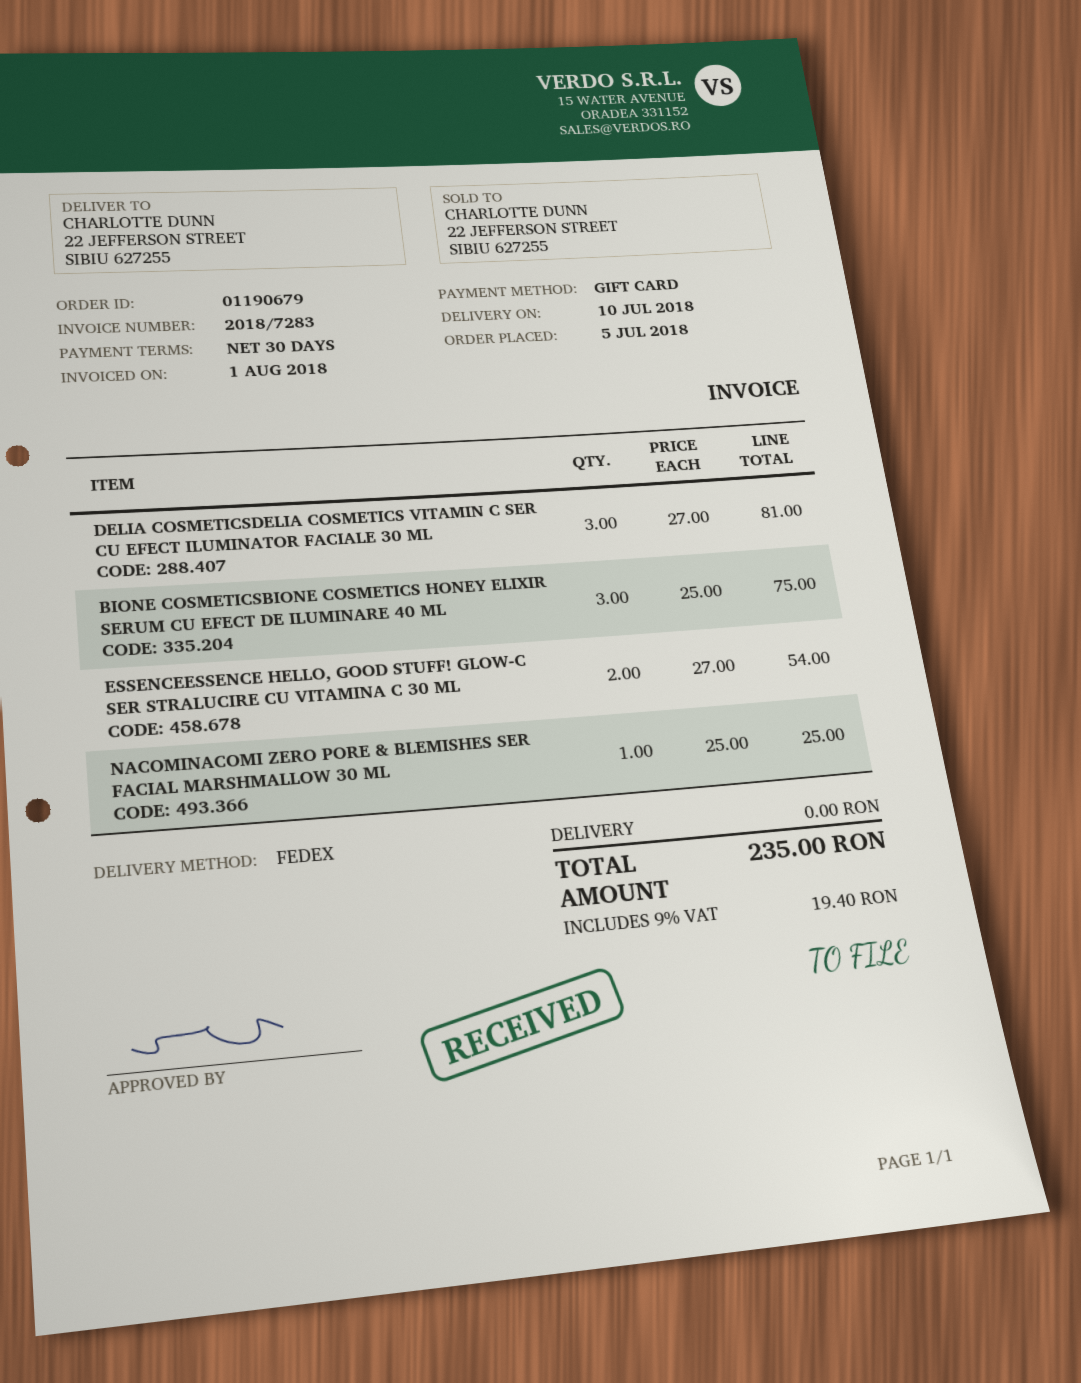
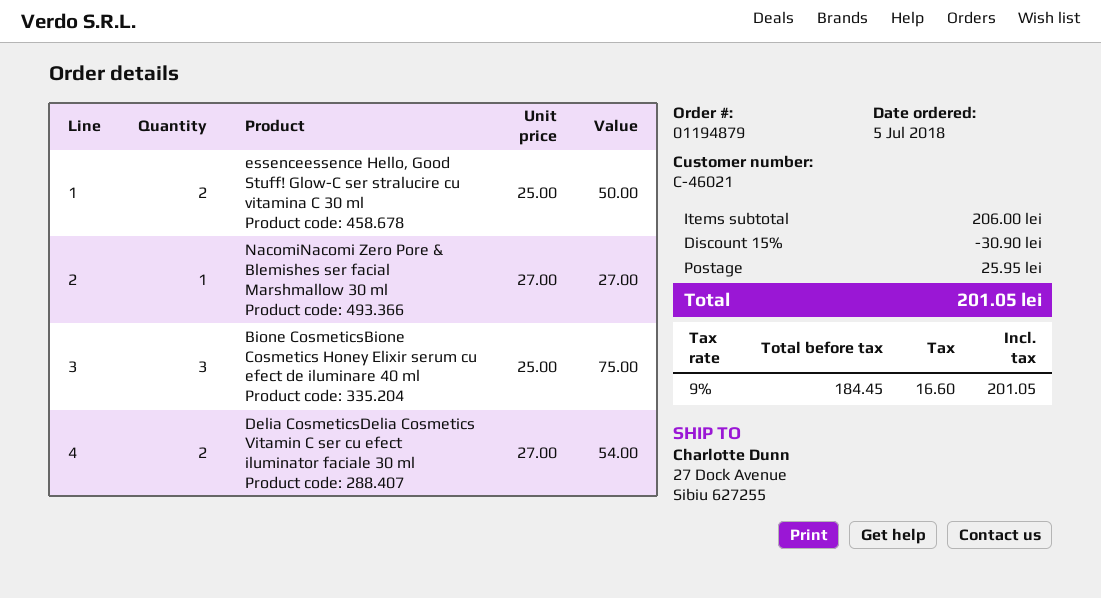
order number: 01190679 -> 01194879
ship to: 22 JEFFERSON STREET, SIBIU 627255 -> 27 Dock Avenue, Sibiu 627255
DELIA COSMETICSDELIA COSMETICS VITAMIN C SER CU EFECT ILUMINATOR FACIALE 30 ML: 3 x 27.00 = 81.00 -> 2 x 27.00 = 54.00
ESSENCEESSENCE HELLO, GOOD STUFF! GLOW-C SER STRALUCIRE CU VITAMINA C 30 ML: 2 x 27.00 = 54.00 -> 2 x 25.00 = 50.00
NACOMINACOMI ZERO PORE & BLEMISHES SER FACIAL MARSHMALLOW 30 ML: 1 x 25.00 = 25.00 -> 1 x 27.00 = 27.00
discount: none -> 15% = 30.90
shipping: 0.00 -> 25.95
tax: 9% = 19.40 -> 9% = 16.60
total: 235.00 -> 201.05

